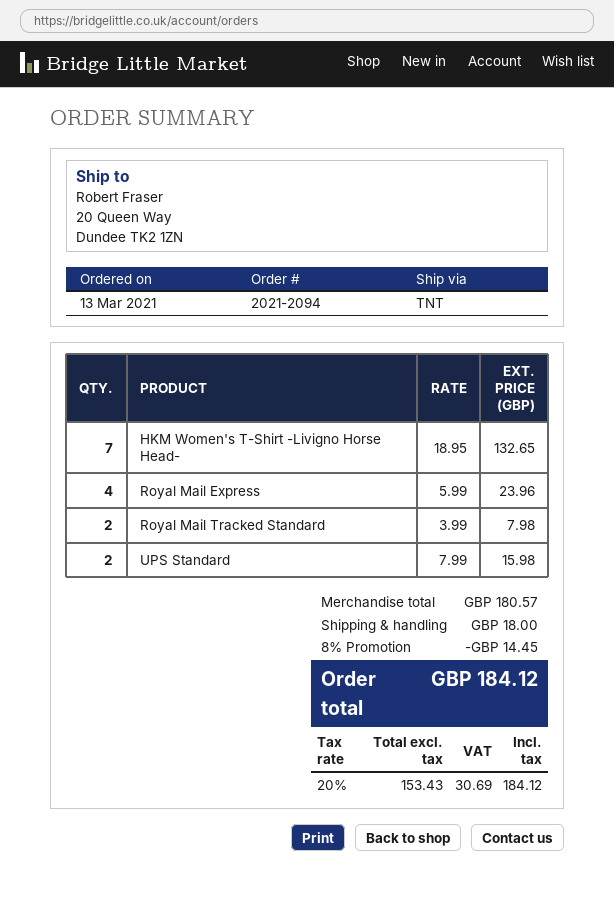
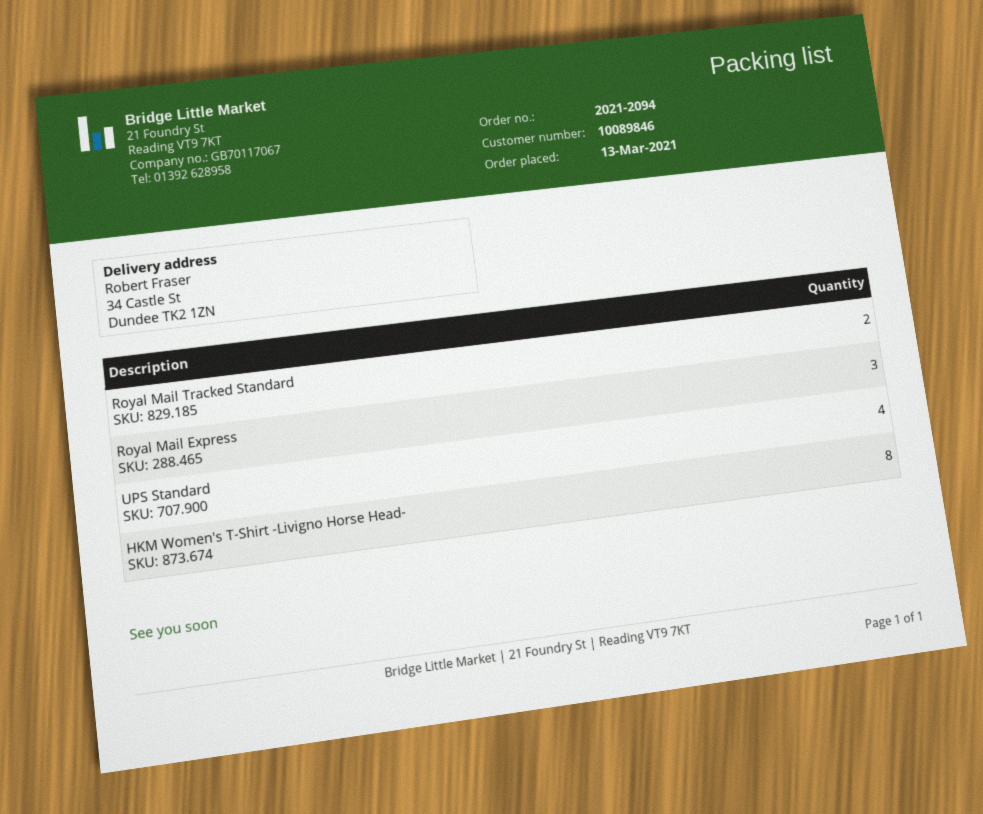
ship to: 20 Queen Way, Dundee TK2 1ZN -> 34 Castle St, Dundee TK2 1ZN
HKM Women's T-Shirt -Livigno Horse Head-: 7 -> 8
Royal Mail Express: 4 -> 3
UPS Standard: 2 -> 4

